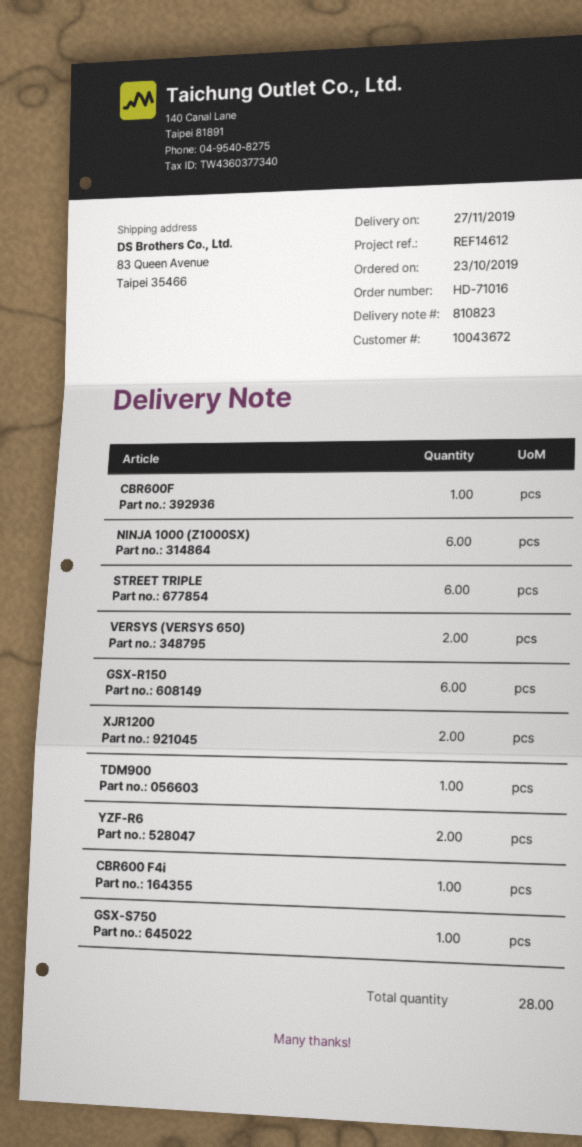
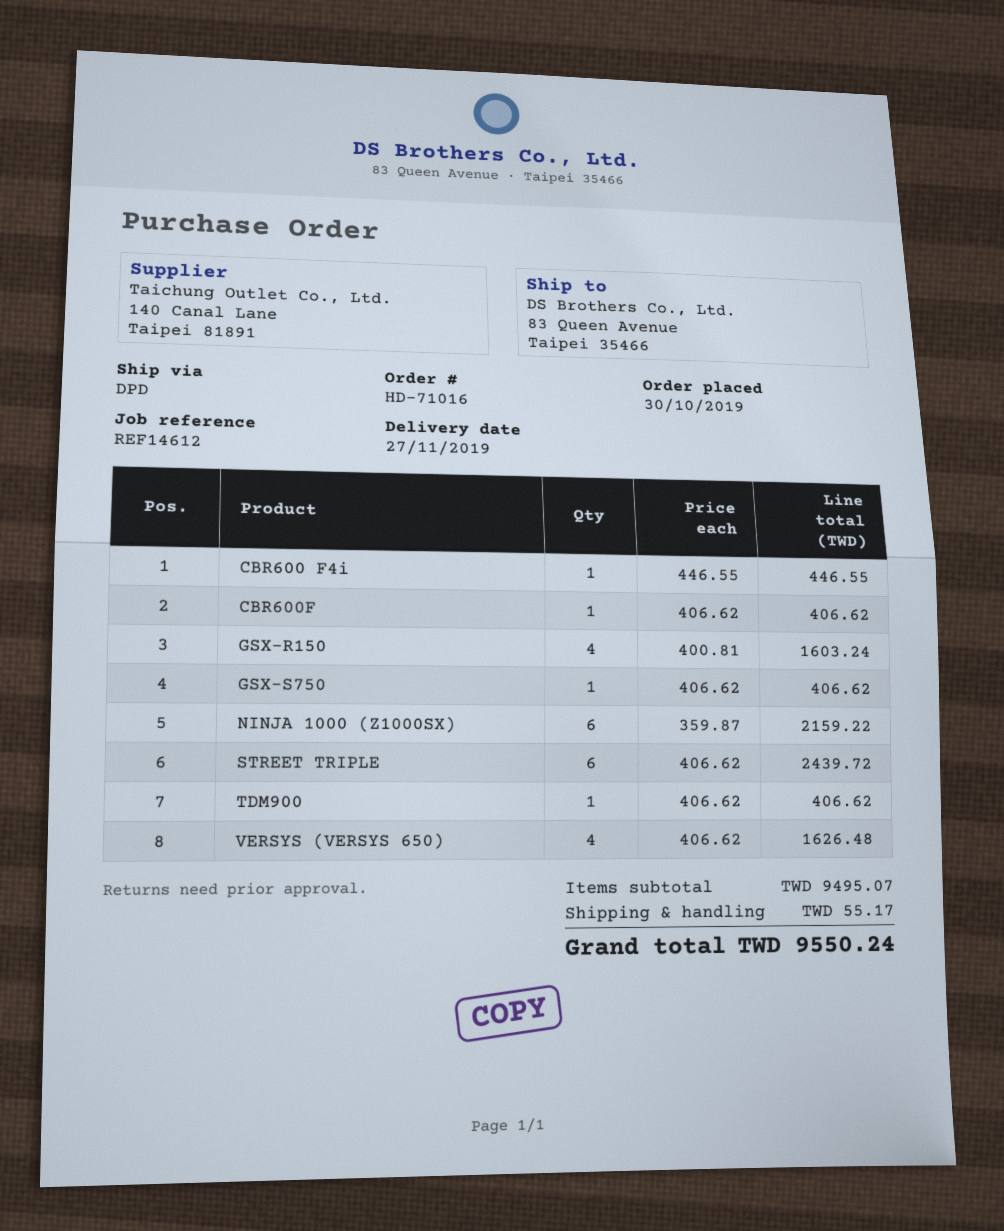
order date: 2019-10-23 -> 2019-10-30
VERSYS (VERSYS 650): 2 -> 4
GSX-R150: 6 -> 4
XJR1200: 2 -> none
YZF-R6: 2 -> none

